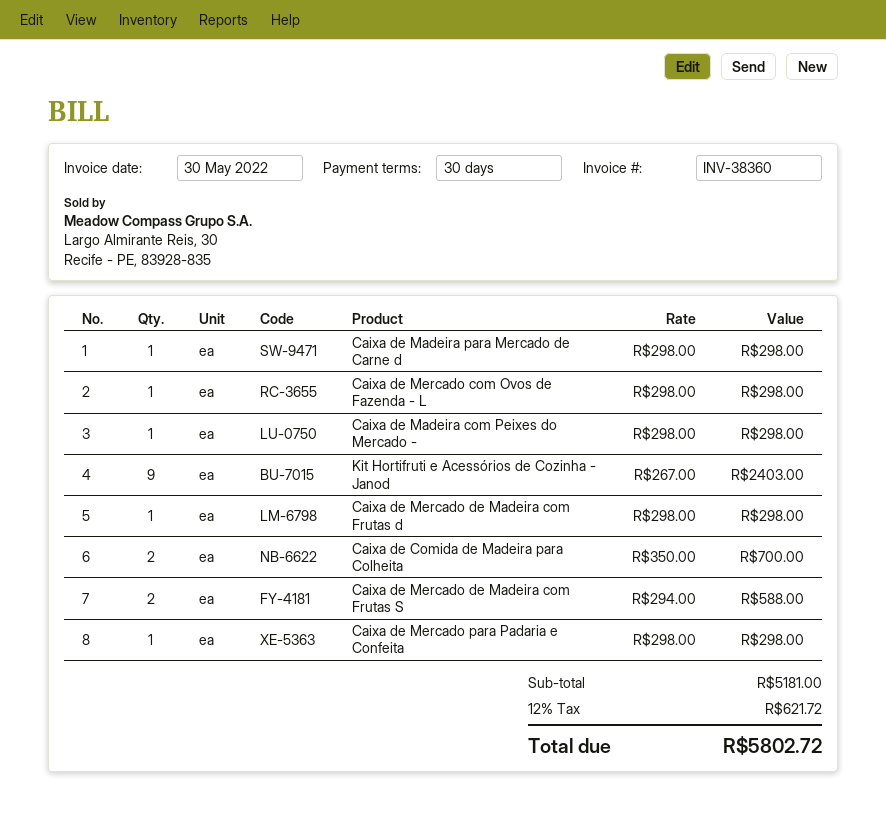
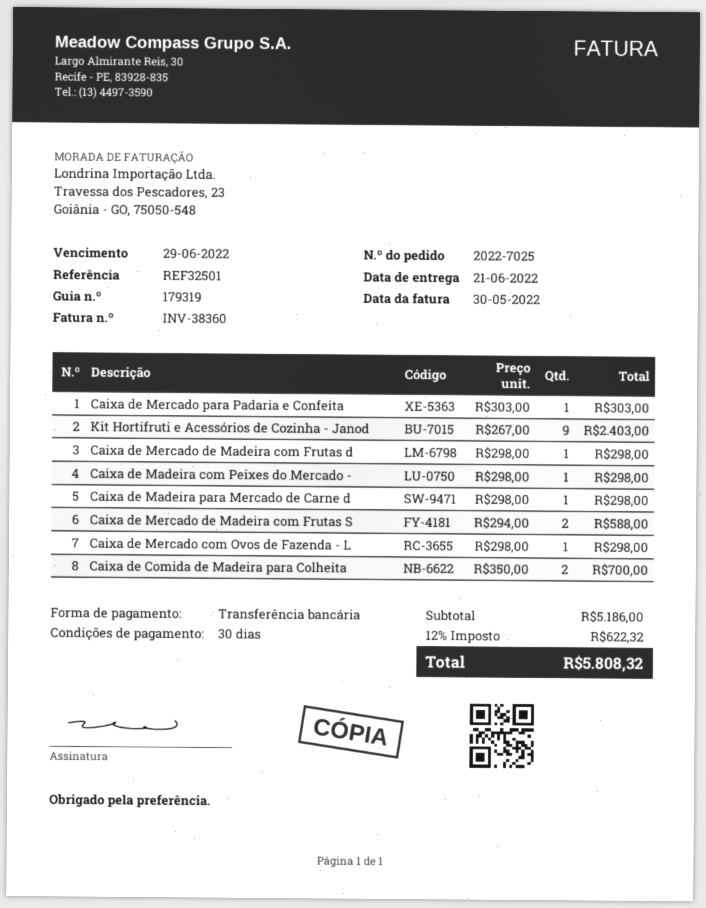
Caixa de Mercado para Padaria e Confeita: 1 x 298.00 = 298.00 -> 1 x 303.00 = 303.00
subtotal: 5181.00 -> 5186.00
tax: 12% = 621.72 -> 12% = 622.32
total: 5802.72 -> 5808.32

